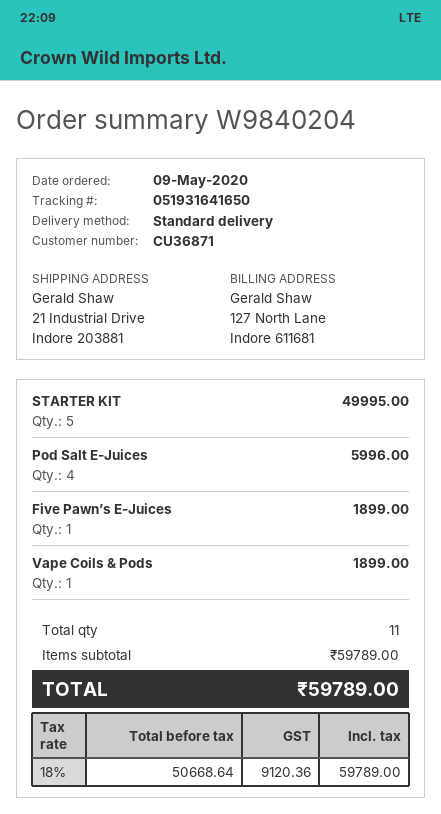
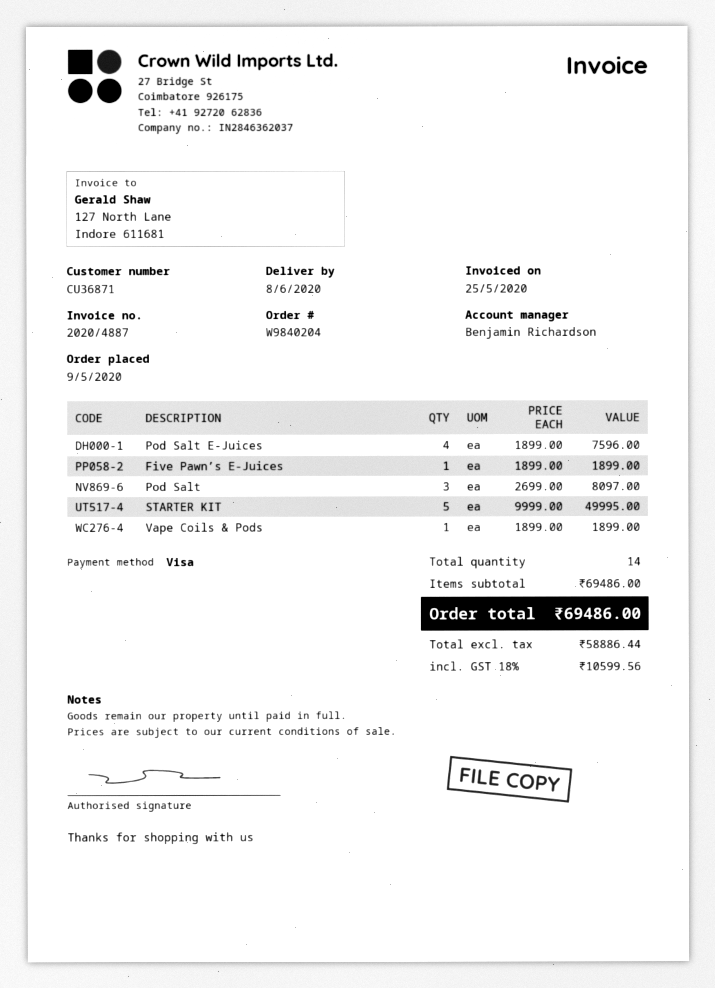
Pod Salt E-Juices: 4 for 5996.00 -> 4 for 7596.00
Pod Salt: none -> 3 for 8097.00
total quantity: 11 -> 14
subtotal: 59789.00 -> 69486.00
net: 50668.64 -> 58886.44
tax: 18% = 9120.36 -> 18% = 10599.56
total: 59789.00 -> 69486.00

